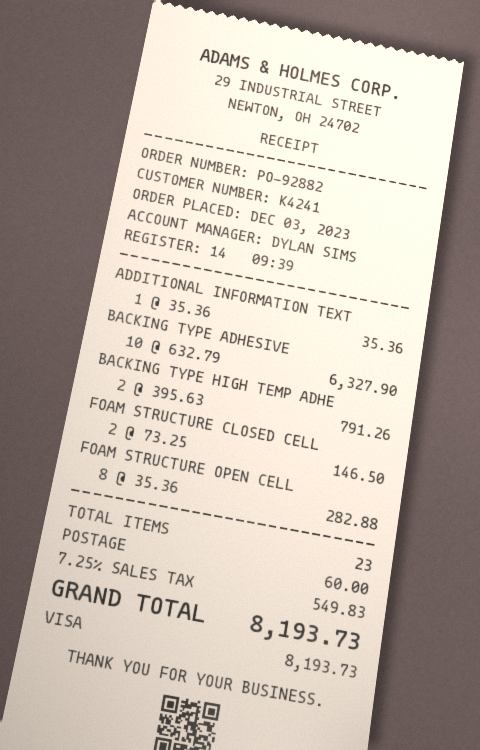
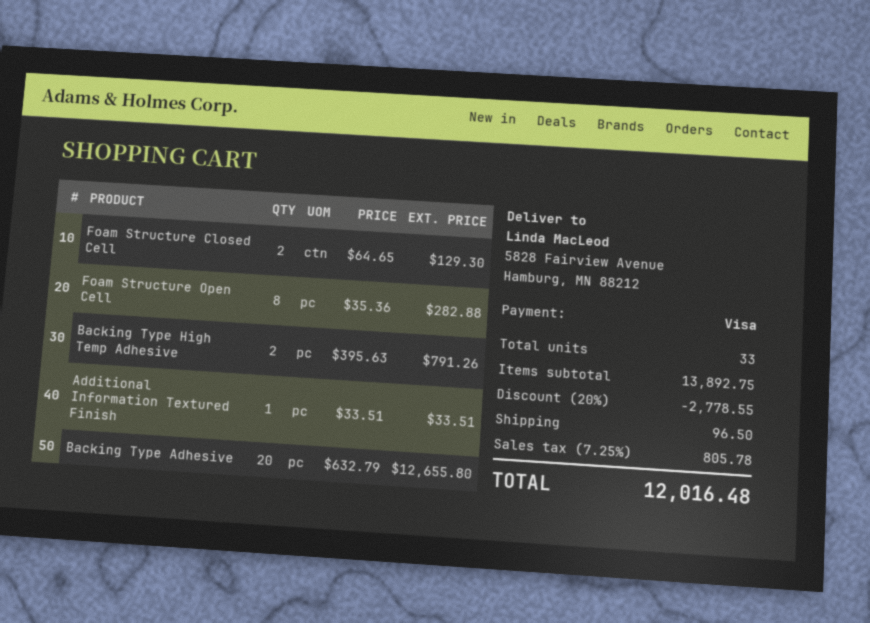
ADDITIONAL INFORMATION TEXT: 1 x 35.36 = 35.36 -> 1 x 33.51 = 33.51
BACKING TYPE ADHESIVE: 10 x 632.79 = 6327.90 -> 20 x 632.79 = 12655.80
FOAM STRUCTURE CLOSED CELL: 2 x 73.25 = 146.50 -> 2 x 64.65 = 129.30
total quantity: 23 -> 33
discount: none -> 20% = 2778.55
shipping: 60.00 -> 96.50
tax: 7.25% = 549.83 -> 7.25% = 805.78
total: 8193.73 -> 12016.48

